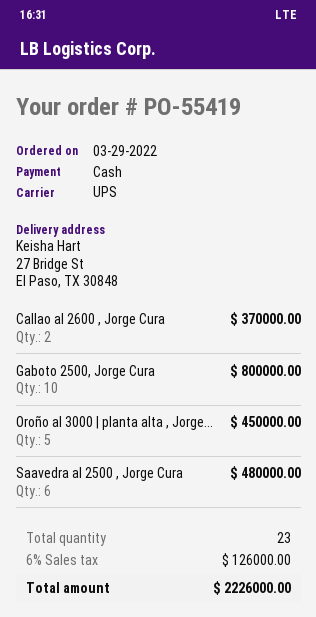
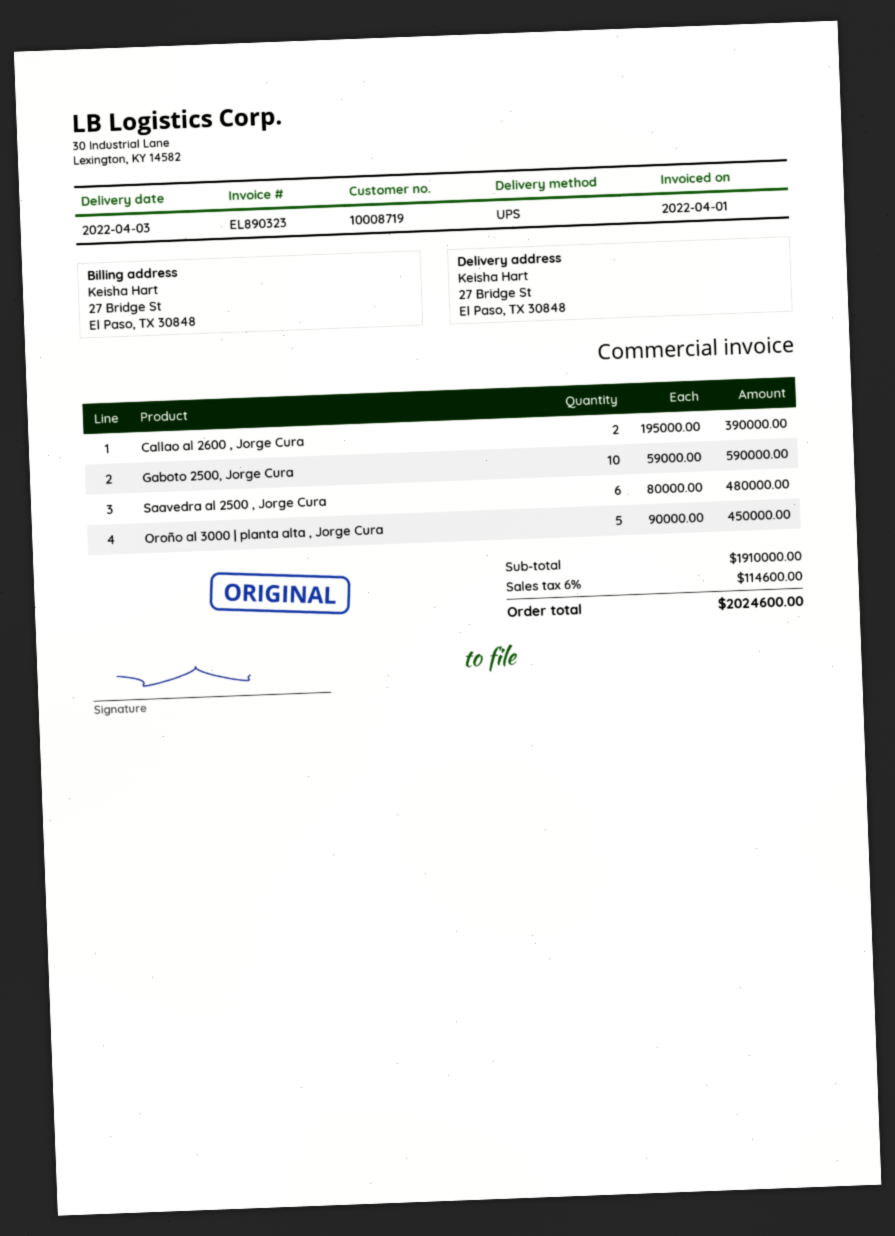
Callao al 2600 , Jorge Cura: 2 for 370000.00 -> 2 for 390000.00
Gaboto 2500, Jorge Cura: 10 for 800000.00 -> 10 for 590000.00
tax: 6% = 126000.00 -> 6% = 114600.00
total: 2226000.00 -> 2024600.00

